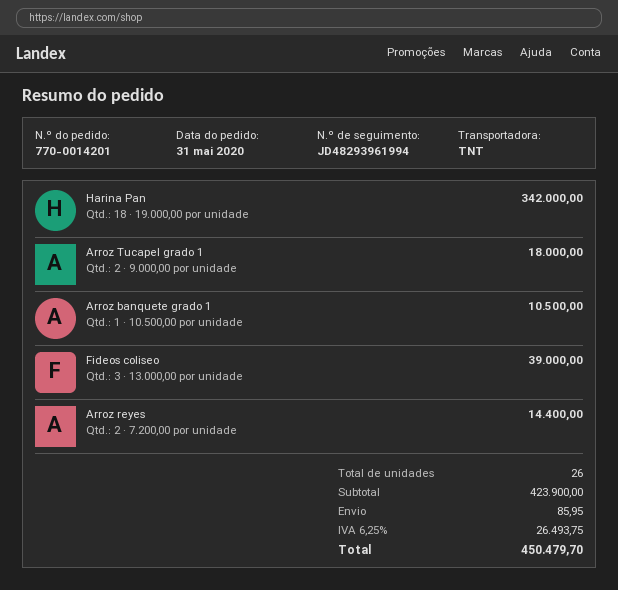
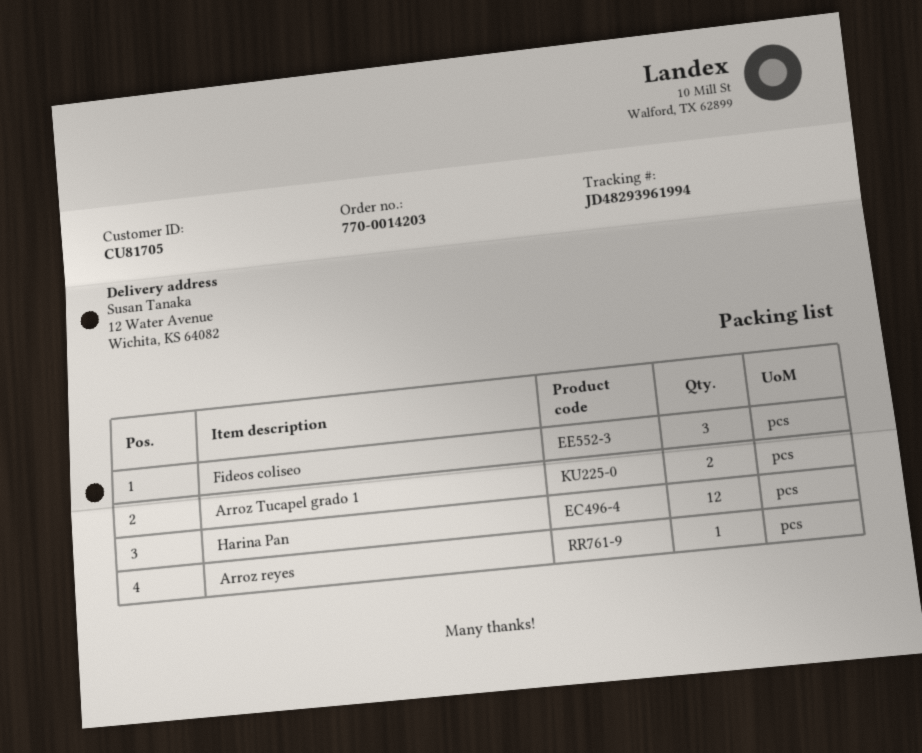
order number: 770-0014201 -> 770-0014203
Harina Pan: 18 -> 12
Arroz banquete grado 1: 1 -> none
Arroz reyes: 2 -> 1

